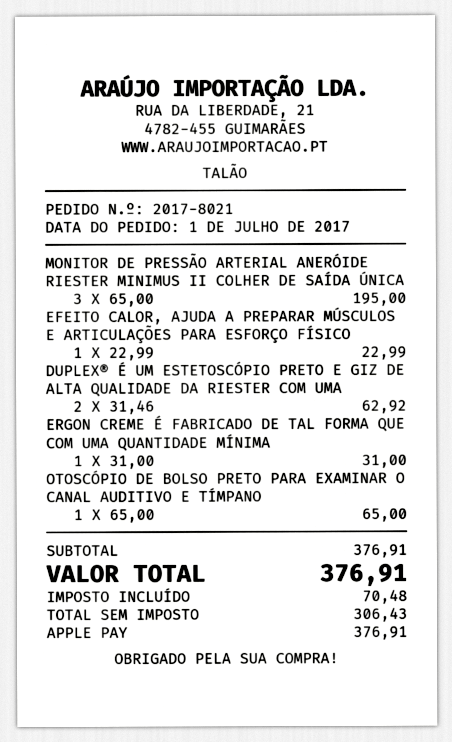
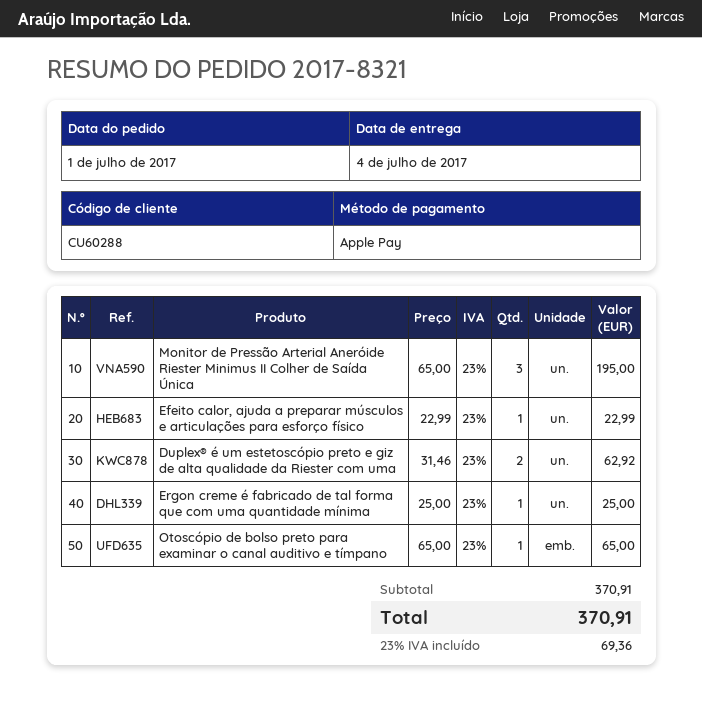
order number: 2017-8021 -> 2017-8321
ERGON CREME É FABRICADO DE TAL FORMA QUE COM UMA QUANTIDADE MÍNIMA: 1 x 31.00 = 31.00 -> 1 x 25.00 = 25.00
subtotal: 376.91 -> 370.91
tax: 70.48 -> 69.36
total: 376.91 -> 370.91

